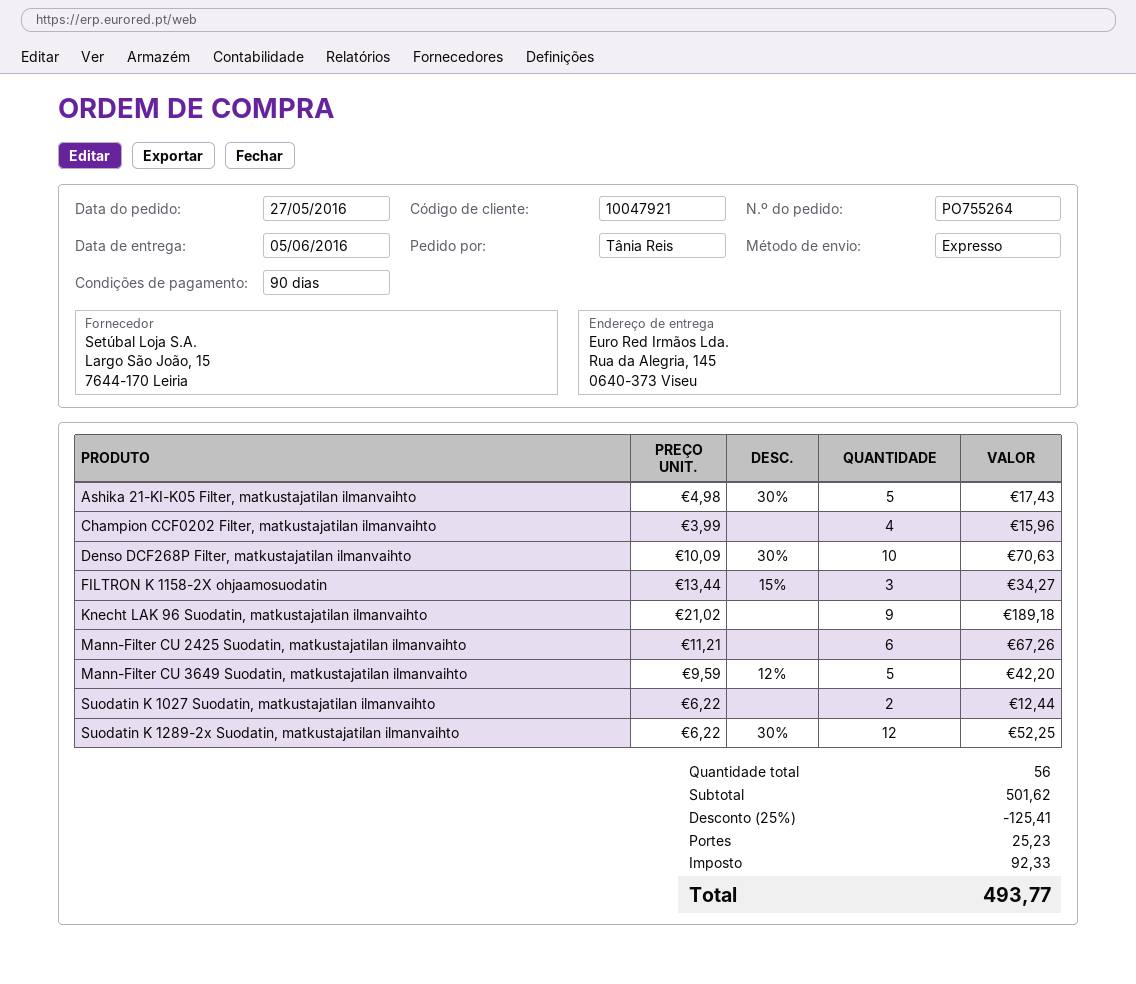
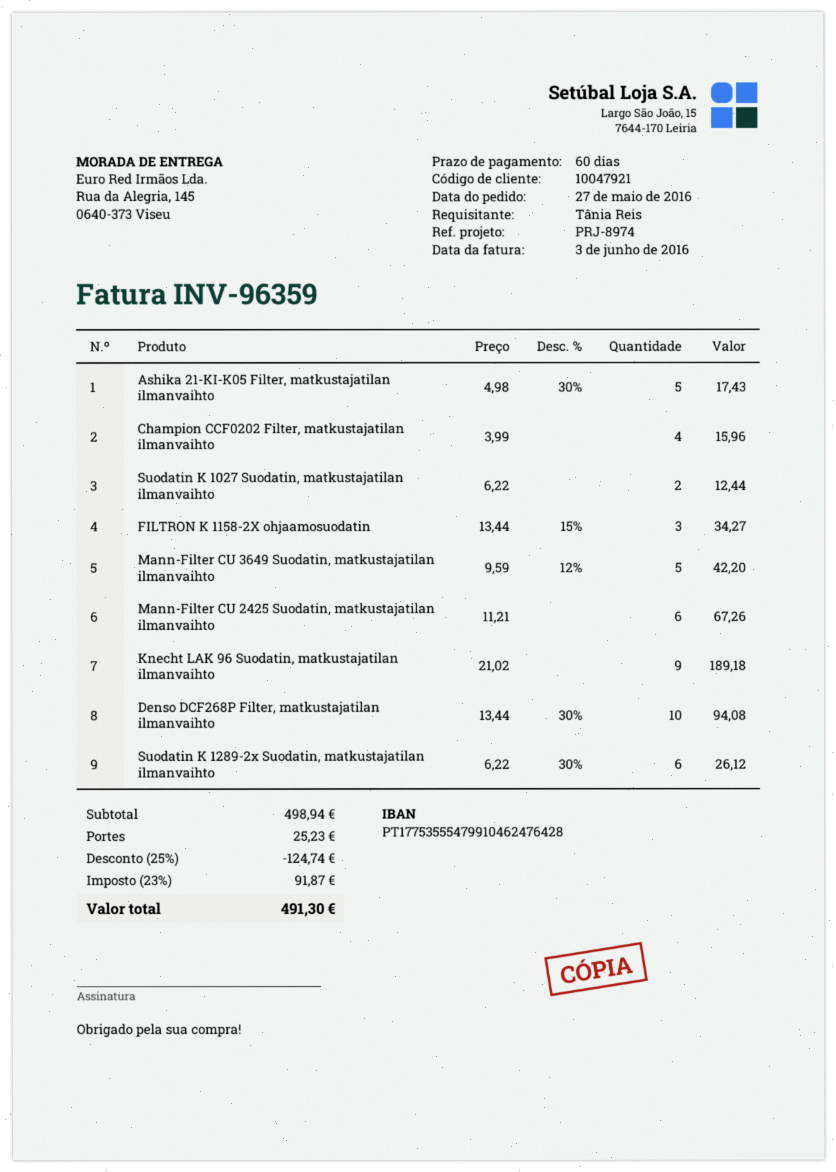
payment terms: 90 days -> 60 days
Denso DCF268P Filter, matkustajatilan ilmanvaihto: 10 x 10.09 - 30% = 70.63 -> 10 x 13.44 - 30% = 94.08
Suodatin K 1289-2x Suodatin, matkustajatilan ilmanvaihto: 12 x 6.22 - 30% = 52.25 -> 6 x 6.22 - 30% = 26.12
subtotal: 501.62 -> 498.94
discount: 25% = 125.41 -> 25% = 124.74
tax: 92.33 -> 91.87
total: 493.77 -> 491.30

